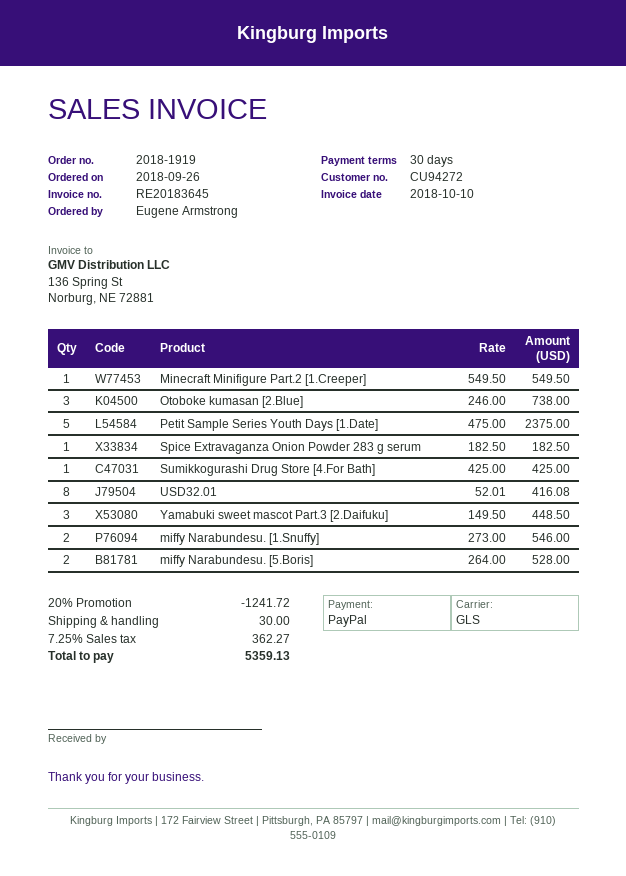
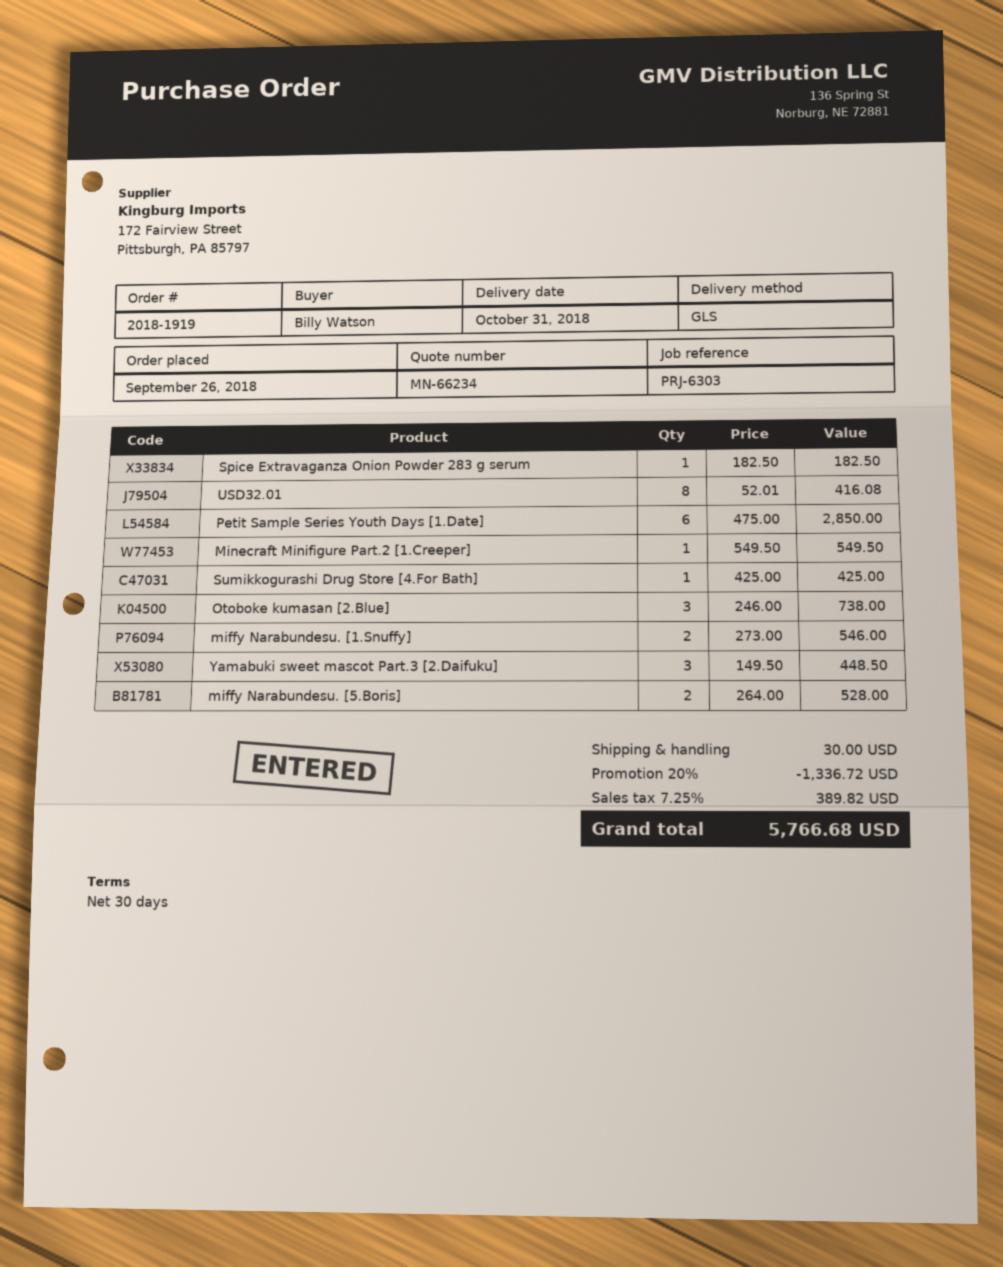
ordered by: Eugene Armstrong -> Billy Watson
Petit Sample Series Youth Days [1.Date]: 5 x 475.00 = 2375.00 -> 6 x 475.00 = 2850.00
discount: 20% = 1241.72 -> 20% = 1336.72
tax: 7.25% = 362.27 -> 7.25% = 389.82
total: 5359.13 -> 5766.68

